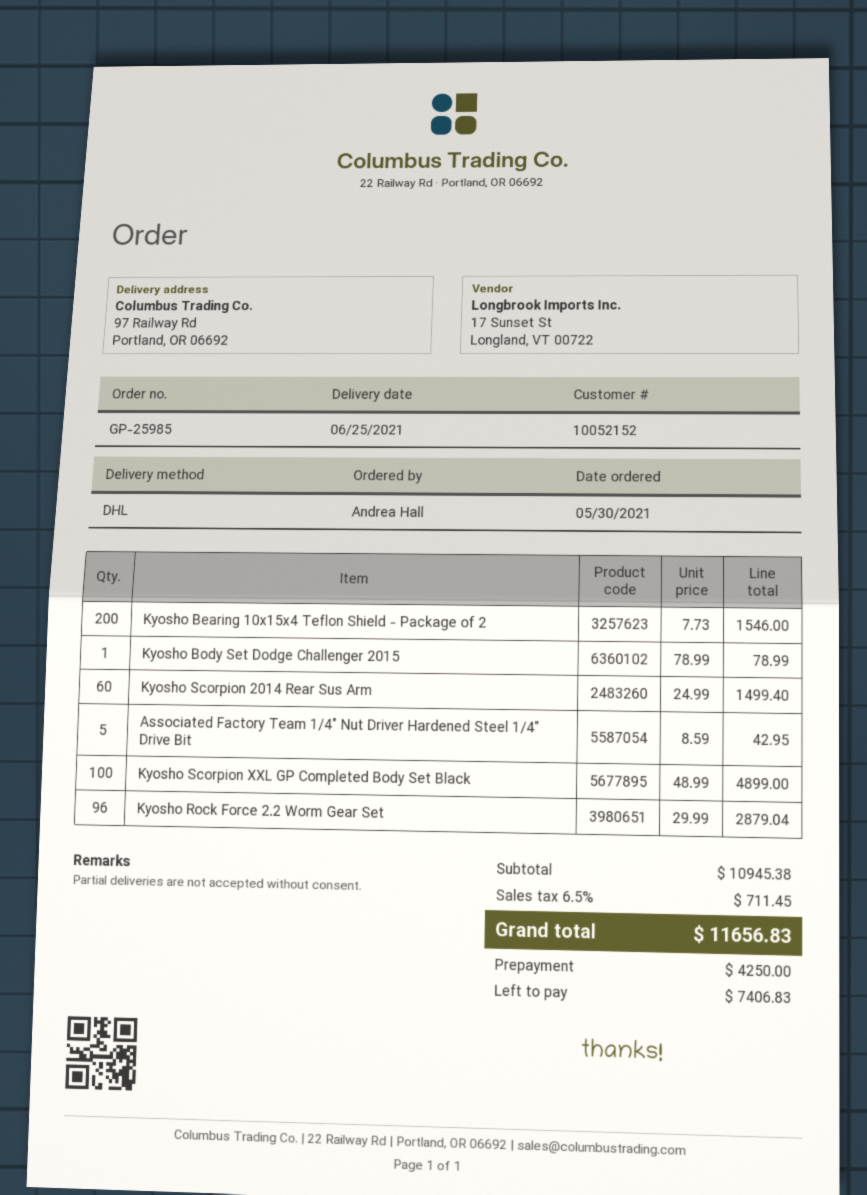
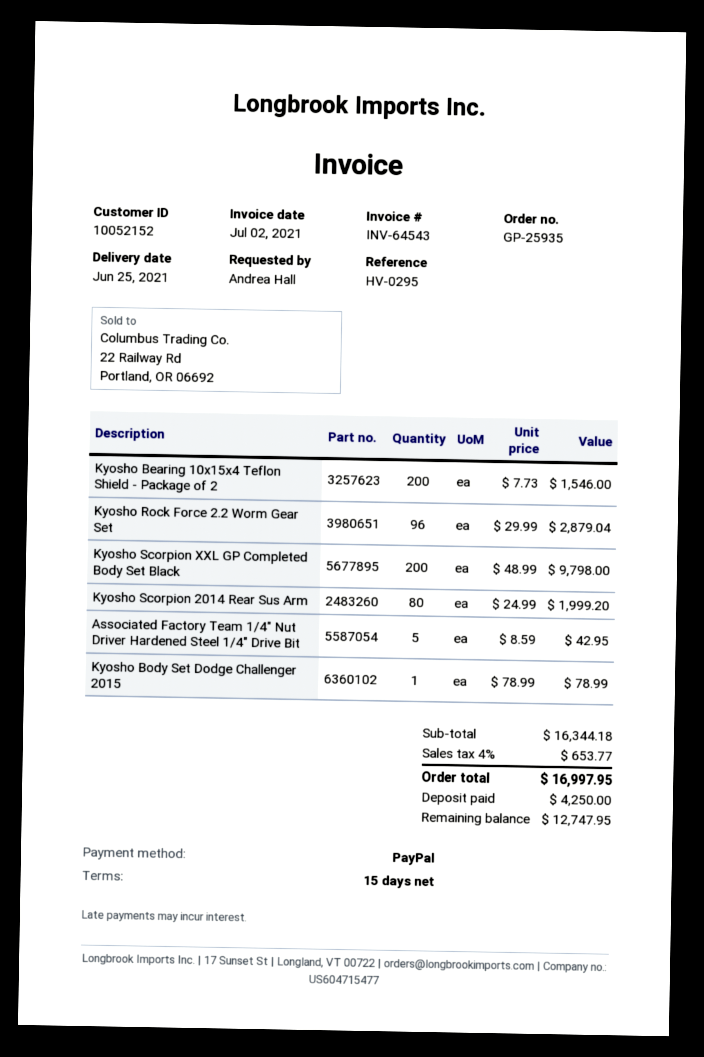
order number: GP-25985 -> GP-25935
Kyosho Scorpion 2014 Rear Sus Arm: 60 x 24.99 = 1499.40 -> 80 x 24.99 = 1999.20
Kyosho Scorpion XXL GP Completed Body Set Black: 100 x 48.99 = 4899.00 -> 200 x 48.99 = 9798.00
subtotal: 10945.38 -> 16344.18
tax: 6.5% = 711.45 -> 4% = 653.77
total: 11656.83 -> 16997.95
balance: 7406.83 -> 12747.95

